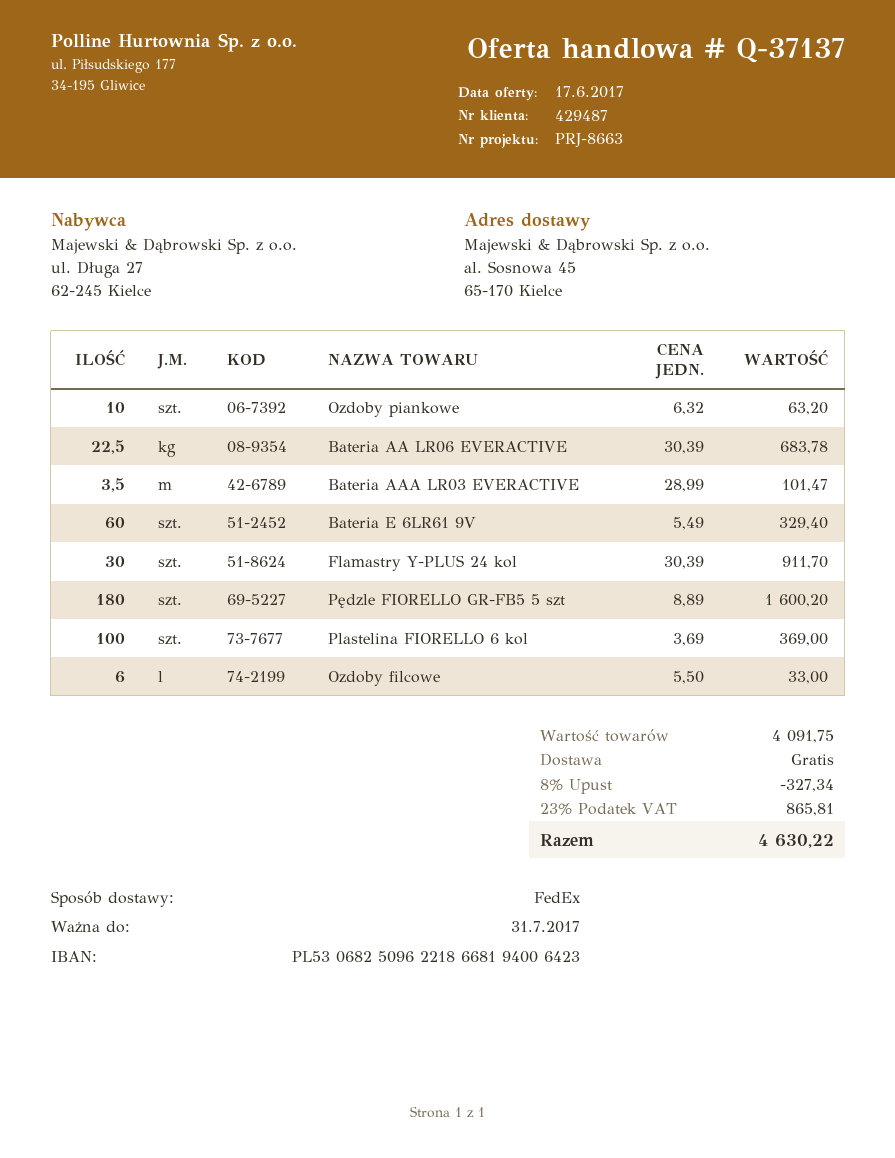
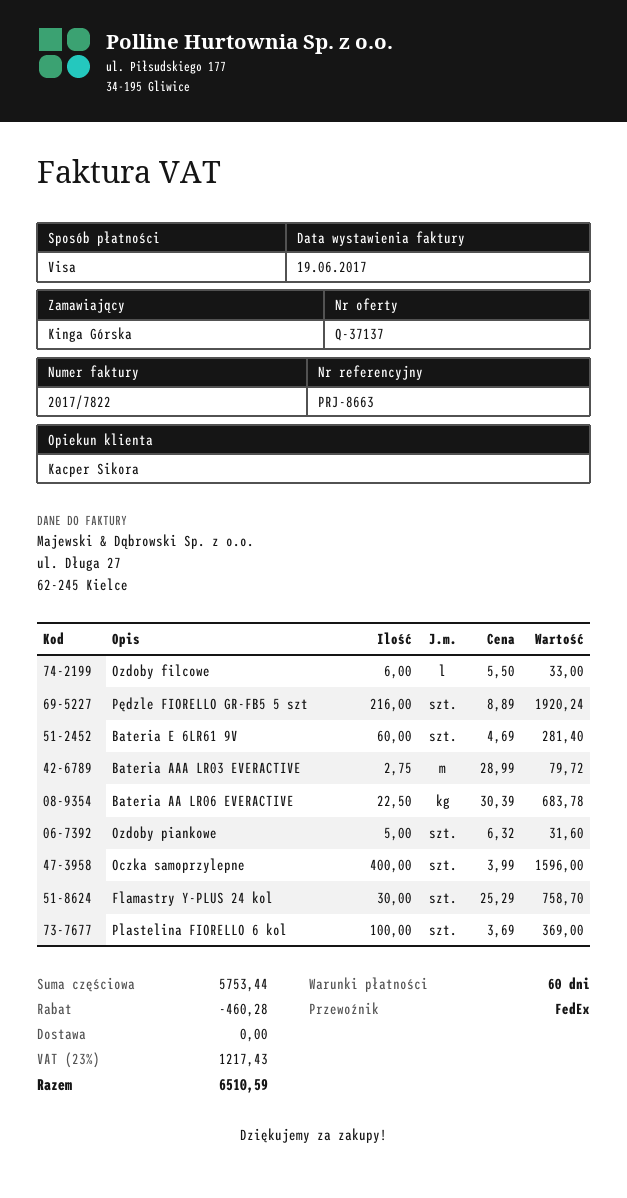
Ozdoby piankowe: 10 x 6.32 = 63.20 -> 5 x 6.32 = 31.60
Bateria AAA LR03 EVERACTIVE: 3.5 x 28.99 = 101.47 -> 2.75 x 28.99 = 79.72
Bateria E 6LR61 9V: 60 x 5.49 = 329.40 -> 60 x 4.69 = 281.40
Flamastry Y-PLUS 24 kol: 30 x 30.39 = 911.70 -> 30 x 25.29 = 758.70
Pędzle FIORELLO GR-FB5 5 szt: 180 x 8.89 = 1600.20 -> 216 x 8.89 = 1920.24
Oczka samoprzylepne: none -> 400 x 3.99 = 1596.00
subtotal: 4091.75 -> 5753.44
discount: 327.34 -> 460.28
tax: 23% = 865.81 -> 23% = 1217.43
total: 4630.22 -> 6510.59

